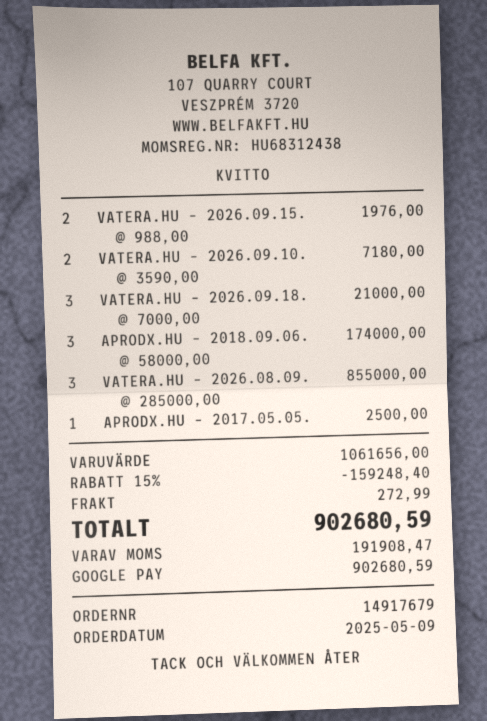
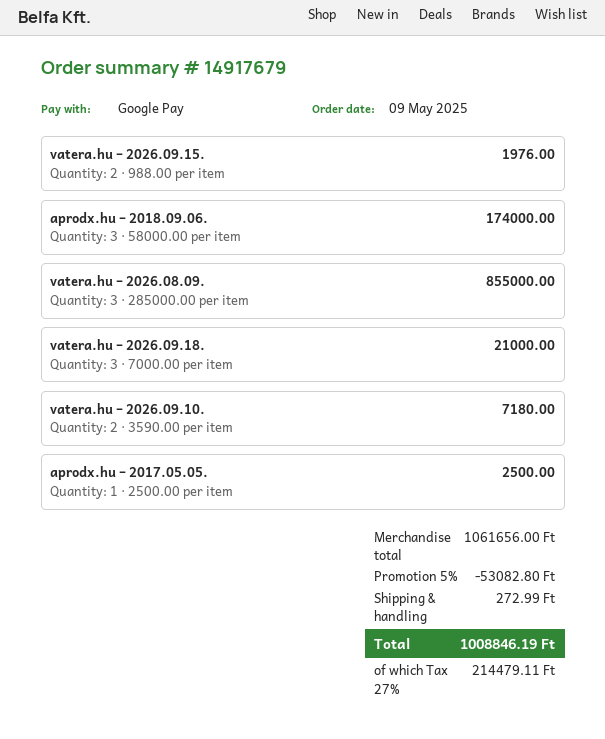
discount: 15% = 159248.40 -> 5% = 53082.80
tax: 191908.47 -> 214479.11
total: 902680.59 -> 1008846.19

